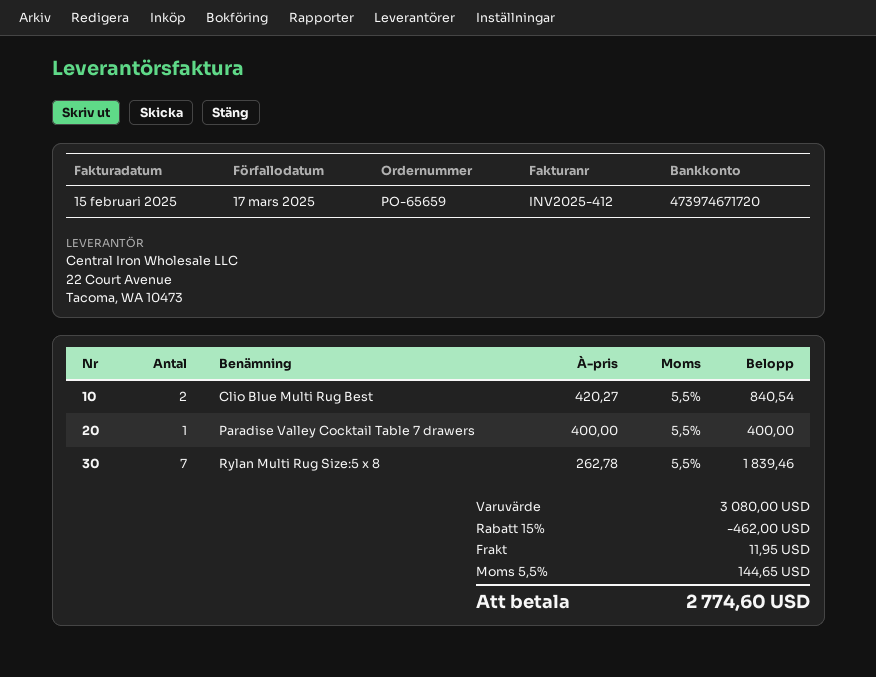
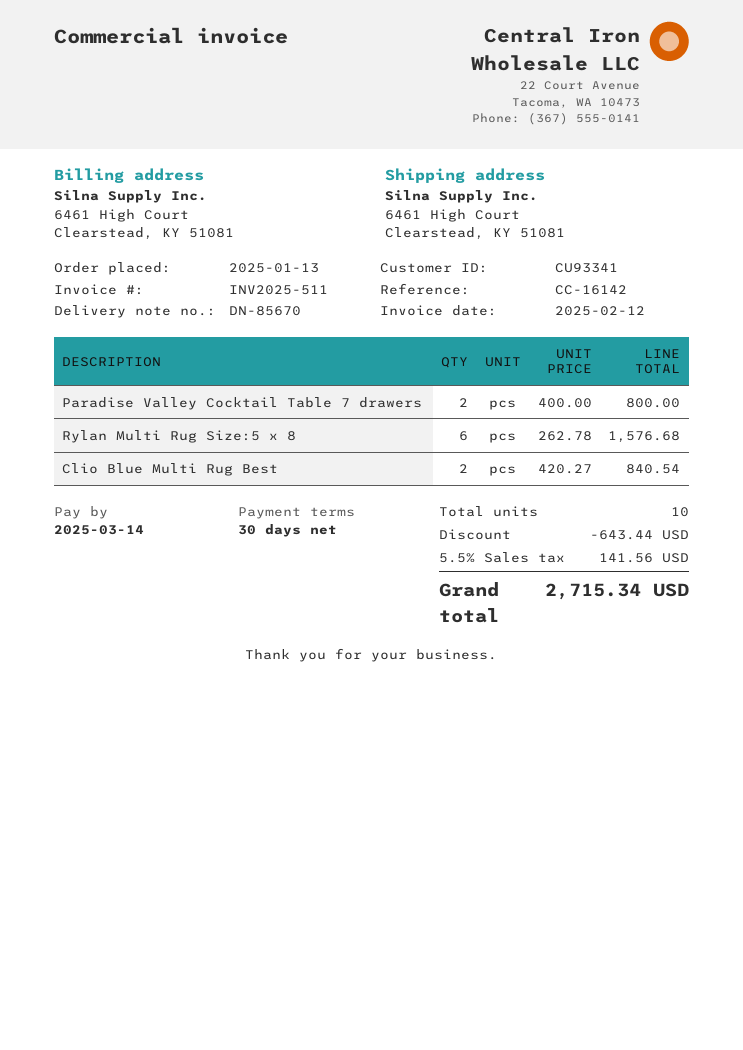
invoice number: INV2025-412 -> INV2025-511
invoice date: 2025-02-15 -> 2025-02-12
due date: 2025-03-17 -> 2025-03-14
Paradise Valley Cocktail Table 7 drawers: 1 x 400.00 = 400.00 -> 2 x 400.00 = 800.00
Rylan Multi Rug Size:5 x 8: 7 x 262.78 = 1839.46 -> 6 x 262.78 = 1576.68
discount: 462.00 -> 643.44
shipping: 11.95 -> none
tax: 5.5% = 144.65 -> 5.5% = 141.56
total: 2774.60 -> 2715.34

